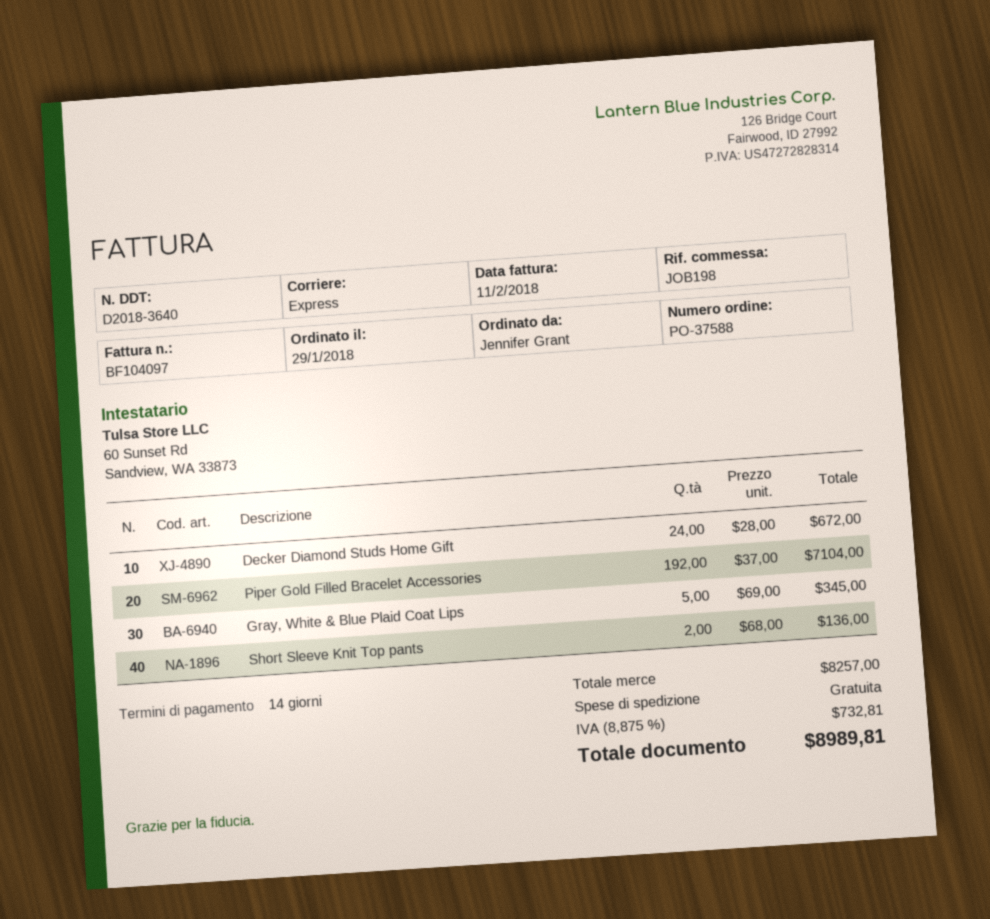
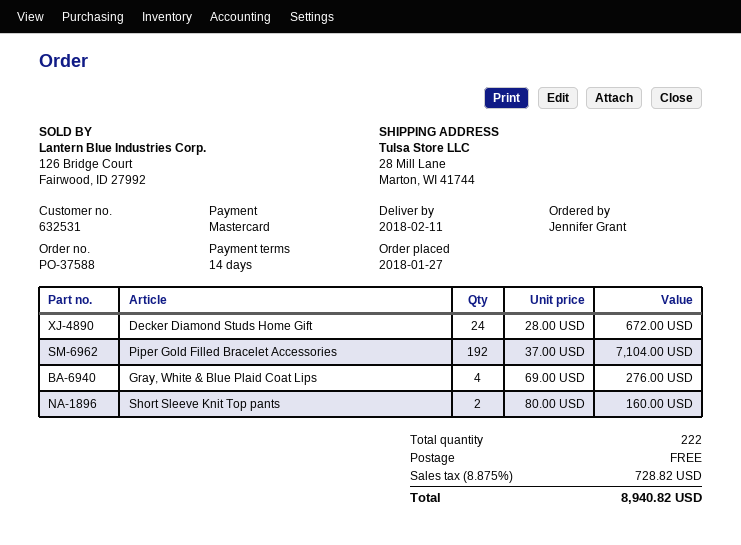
order date: 2018-01-29 -> 2018-01-27
Gray, White & Blue Plaid Coat Lips: 5 x 69.00 = 345.00 -> 4 x 69.00 = 276.00
Short Sleeve Knit Top pants: 2 x 68.00 = 136.00 -> 2 x 80.00 = 160.00
tax: 8.875% = 732.81 -> 8.875% = 728.82
total: 8989.81 -> 8940.82

